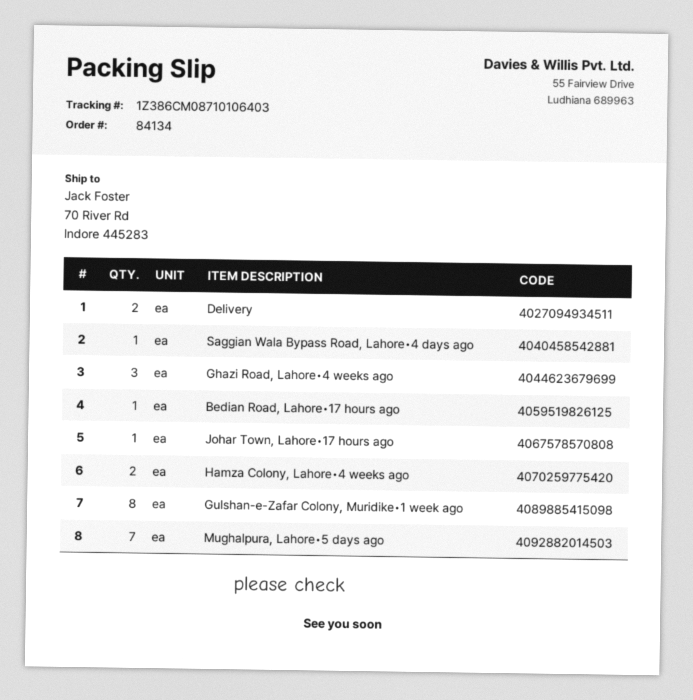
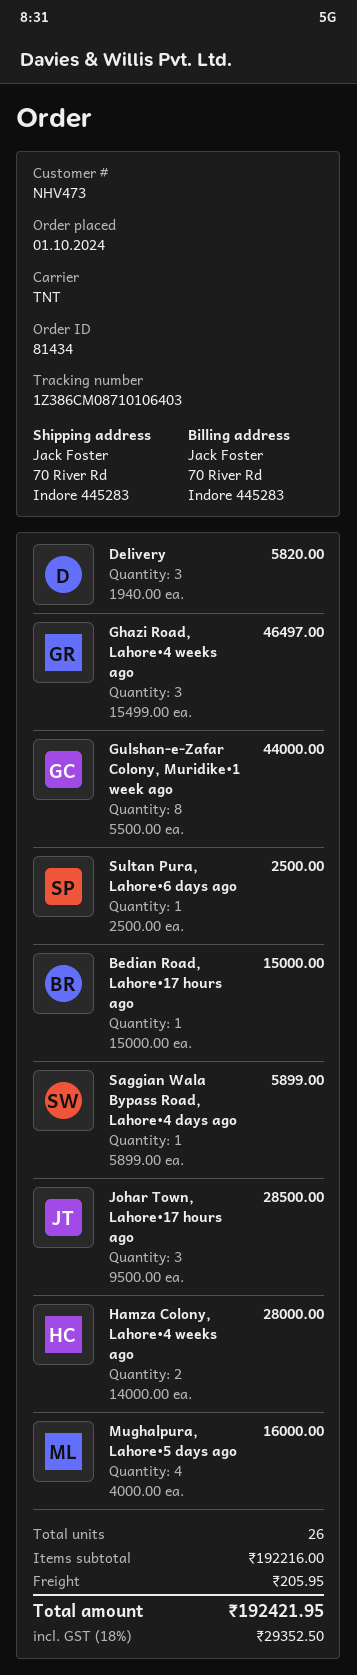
order number: 84134 -> 81434
Delivery: 2 -> 3
Johar Town, Lahore•17 hours ago: 1 -> 3
Mughalpura, Lahore•5 days ago: 7 -> 4
Sultan Pura, Lahore•6 days ago: none -> 1

